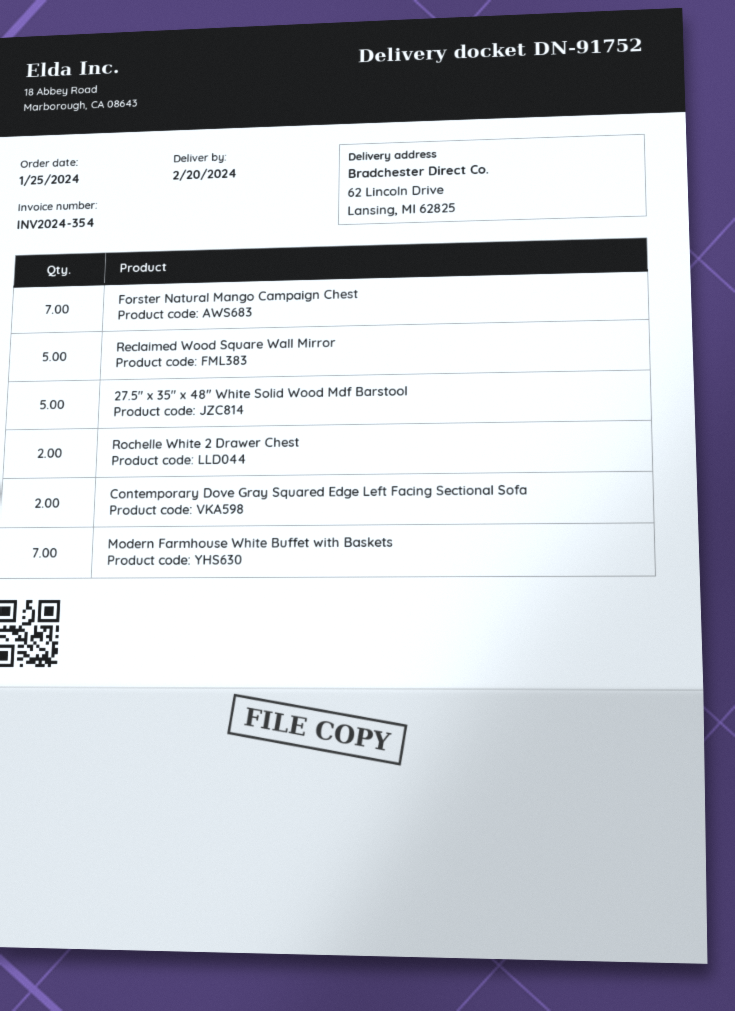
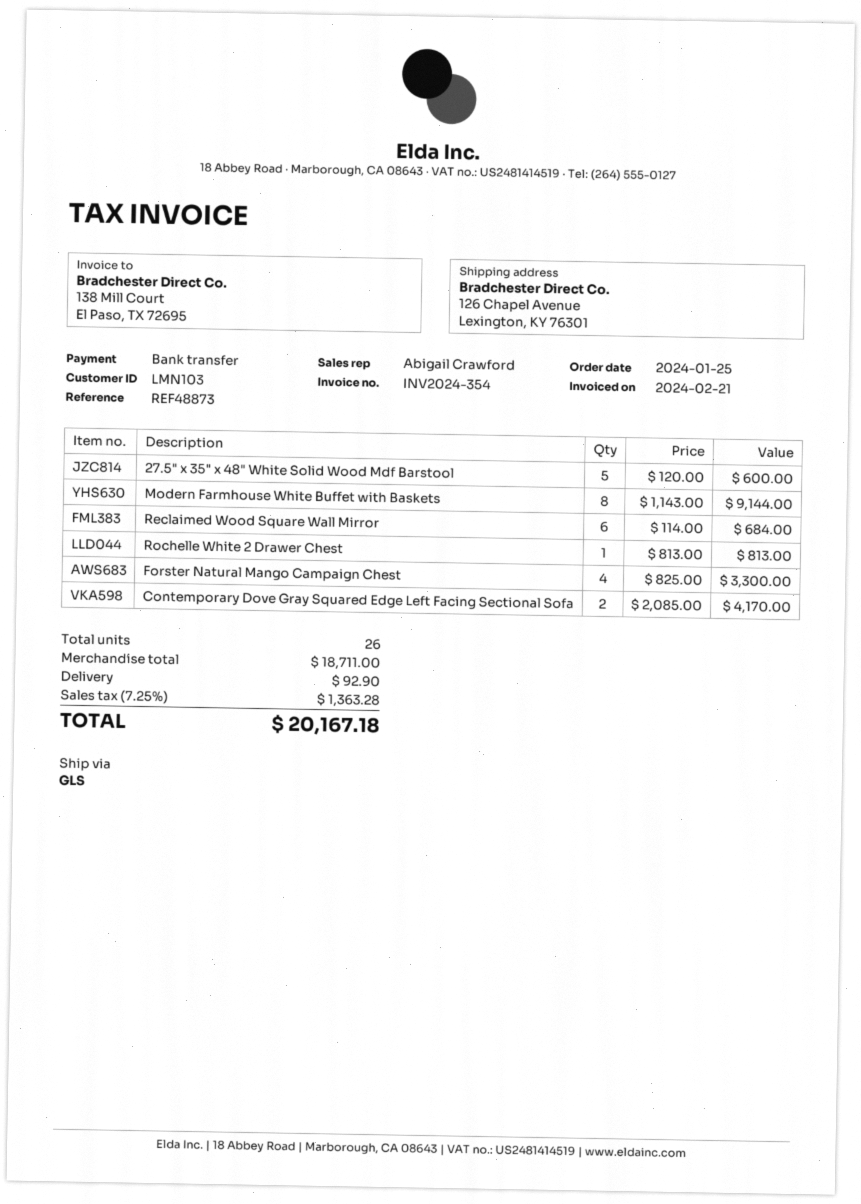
ship to: 62 Lincoln Drive, Lansing, MI 62825 -> 126 Chapel Avenue, Lexington, KY 76301
Forster Natural Mango Campaign Chest: 7 -> 4
Reclaimed Wood Square Wall Mirror: 5 -> 6
Rochelle White 2 Drawer Chest: 2 -> 1
Modern Farmhouse White Buffet with Baskets: 7 -> 8

